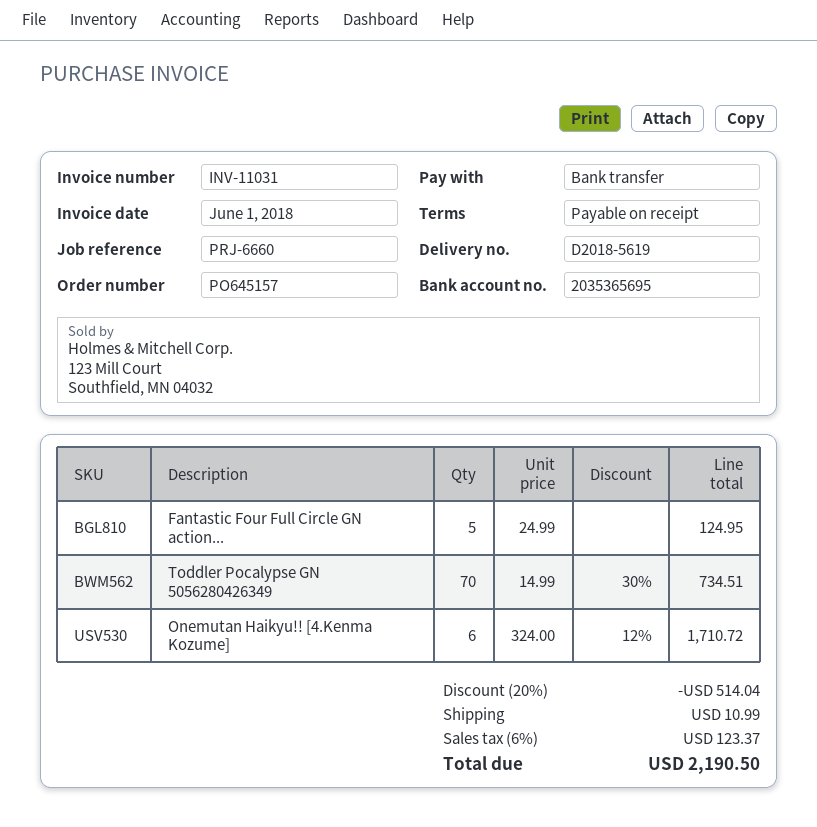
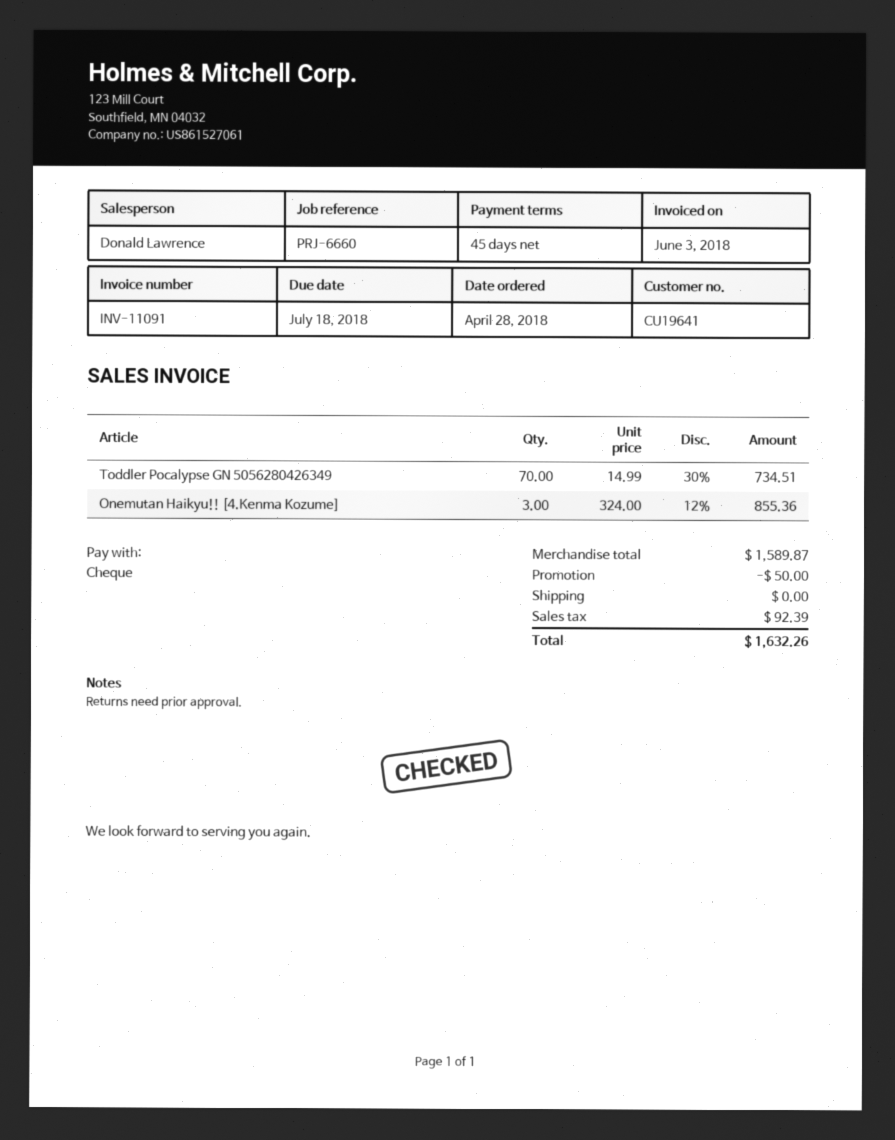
invoice number: INV-11031 -> INV-11091
invoice date: 2018-06-01 -> 2018-06-03
payment terms: on receipt -> 45 days
payment method: bank transfer -> cheque
Fantastic Four Full Circle GN action...: 5 x 24.99 = 124.95 -> none
Onemutan Haikyu!! [4.Kenma Kozume]: 6 x 324.00 - 12% = 1710.72 -> 3 x 324.00 - 12% = 855.36
discount: 514.04 -> 50.00
shipping: 10.99 -> 0.00
tax: 123.37 -> 92.39
total: 2190.50 -> 1632.26

